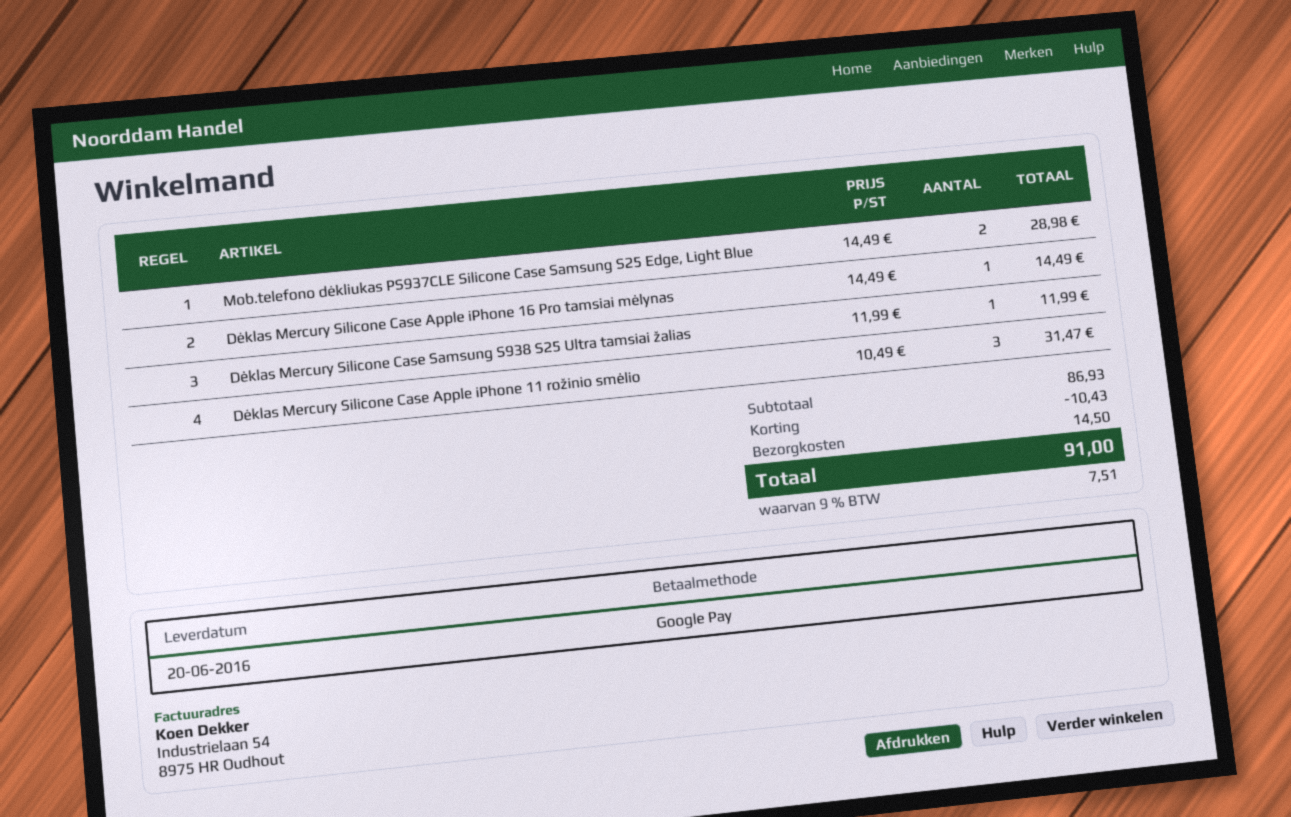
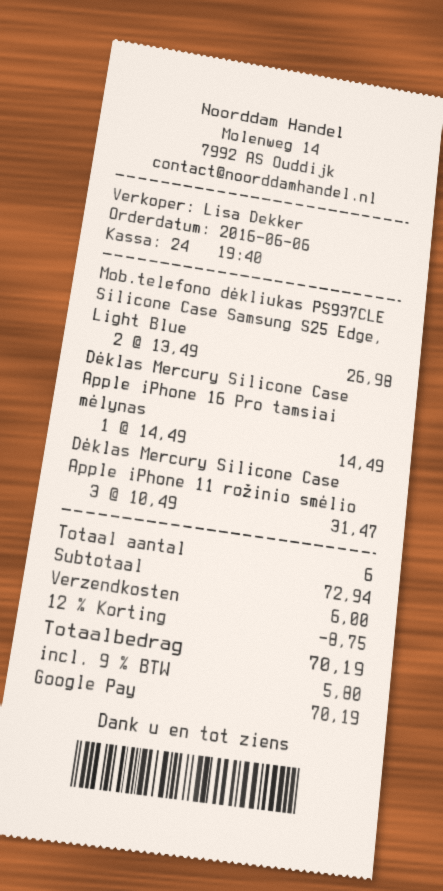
Mob.telefono dėkliukas PS937CLE Silicone Case Samsung S25 Edge, Light Blue: 2 x 14.49 = 28.98 -> 2 x 13.49 = 26.98
Dėklas Mercury Silicone Case Samsung S938 S25 Ultra tamsiai žalias: 1 x 11.99 = 11.99 -> none
subtotal: 86.93 -> 72.94
discount: 10.43 -> 8.75
shipping: 14.50 -> 6.00
tax: 9% = 7.51 -> 9% = 5.80
total: 91.00 -> 70.19

